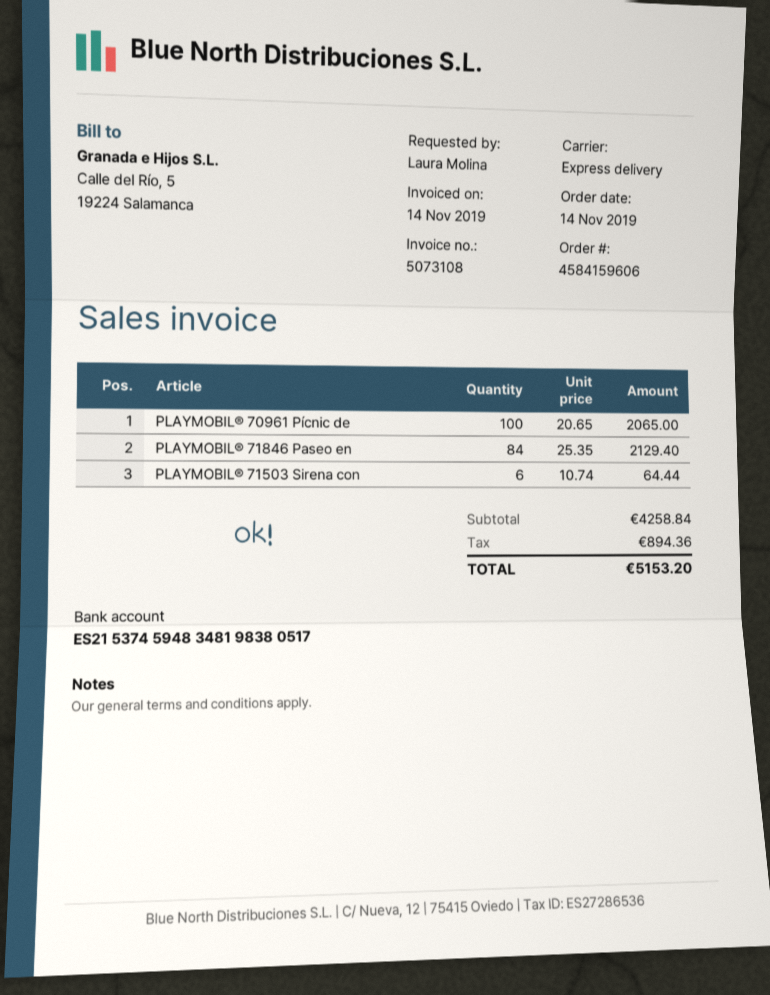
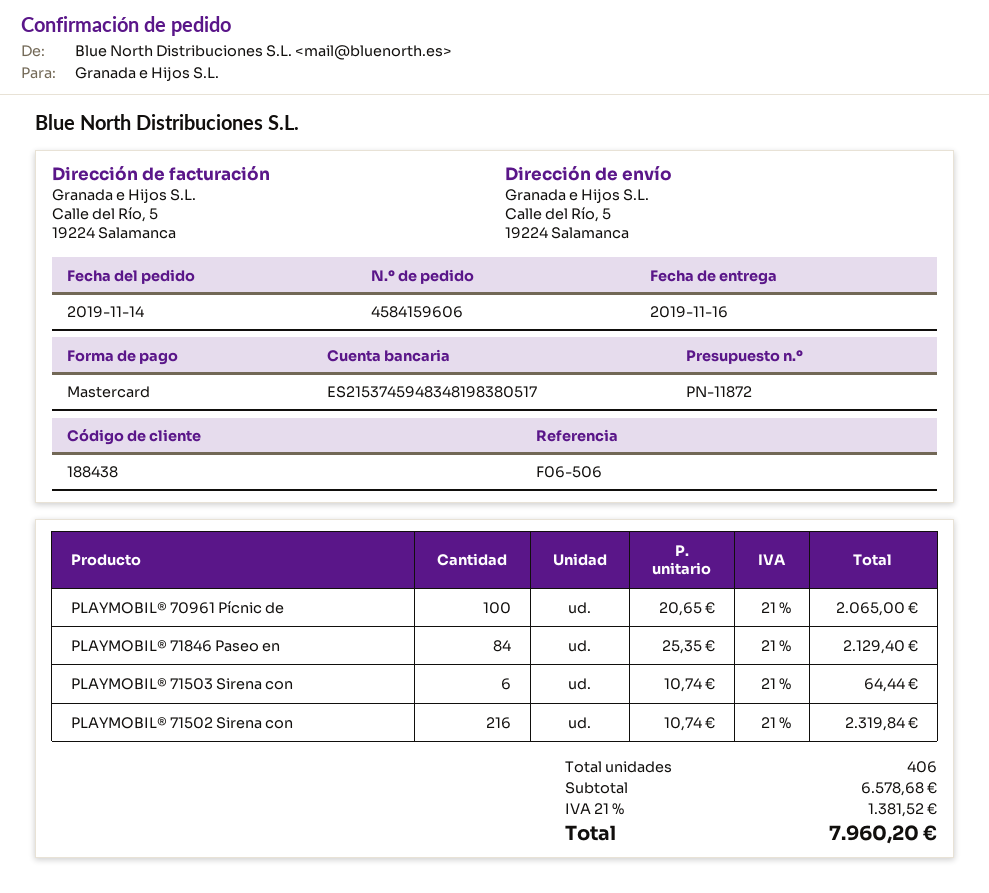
PLAYMOBIL® 71502 Sirena con: none -> 216 x 10.74 = 2319.84
subtotal: 4258.84 -> 6578.68
tax: 894.36 -> 1381.52
total: 5153.20 -> 7960.20

